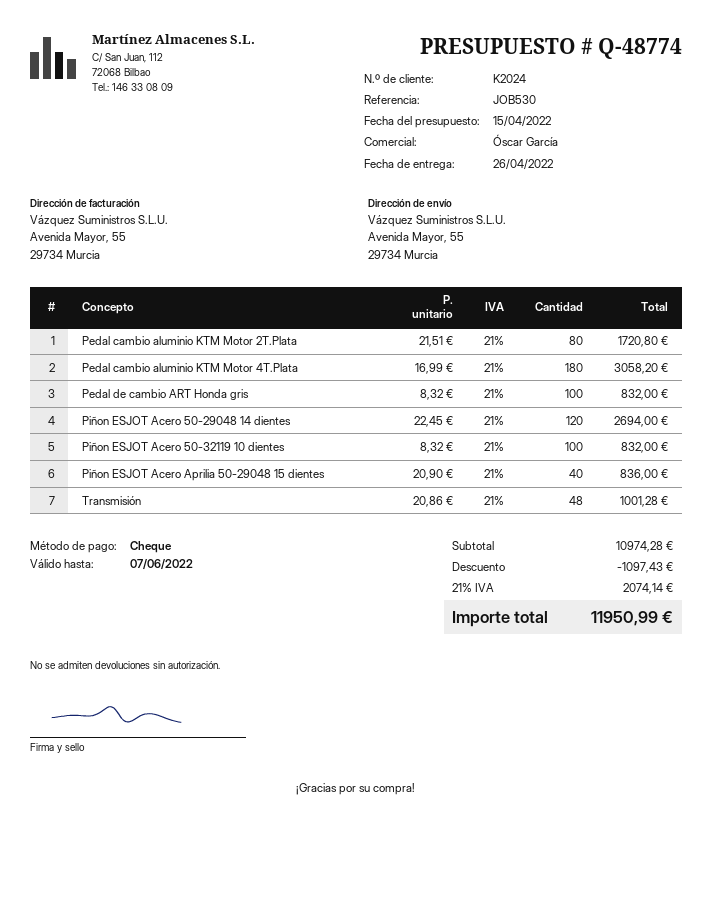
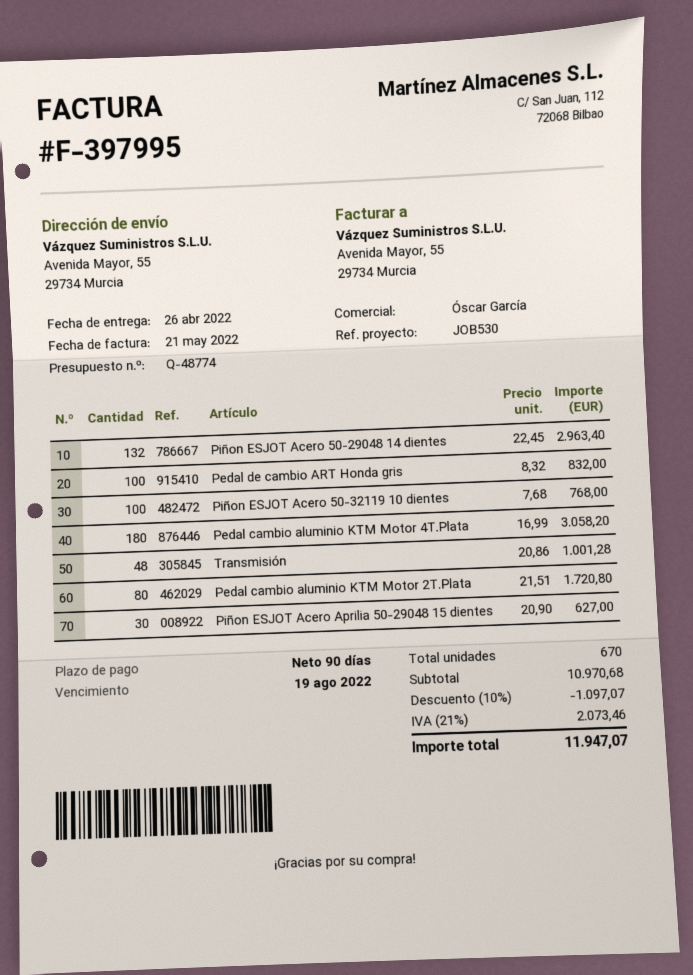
Piñon ESJOT Acero 50-29048 14 dientes: 120 x 22.45 = 2694.00 -> 132 x 22.45 = 2963.40
Piñon ESJOT Acero 50-32119 10 dientes: 100 x 8.32 = 832.00 -> 100 x 7.68 = 768.00
Piñon ESJOT Acero Aprilia 50-29048 15 dientes: 40 x 20.90 = 836.00 -> 30 x 20.90 = 627.00
subtotal: 10974.28 -> 10970.68
discount: 1097.43 -> 1097.07
tax: 21% = 2074.14 -> 21% = 2073.46
total: 11950.99 -> 11947.07

